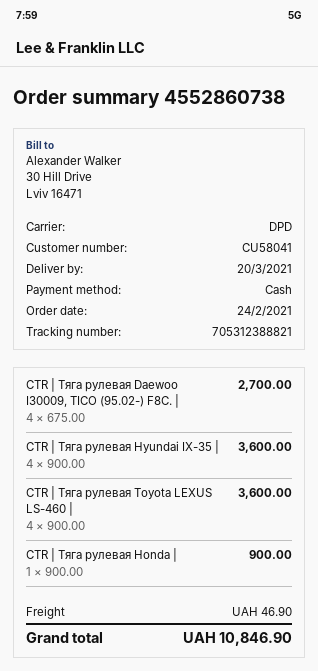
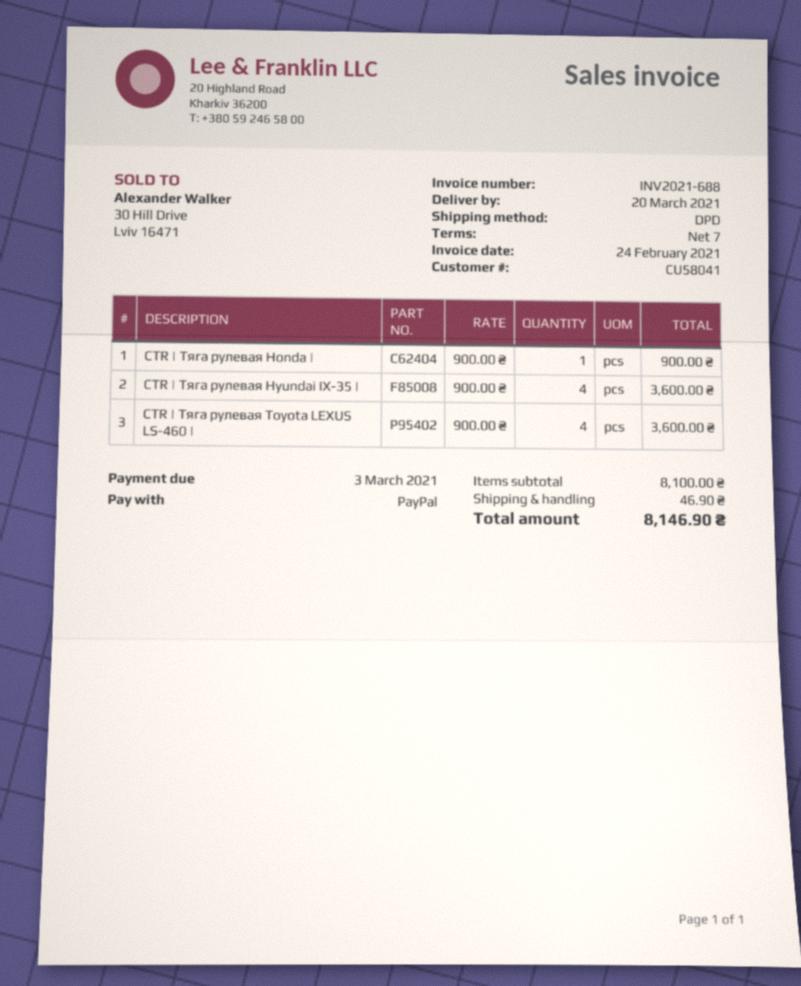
payment method: cash -> PayPal
CTR | Тяга рулевая Daewoo I30009, TICO (95.02-) F8C. |: 4 x 675.00 = 2700.00 -> none
total: 10846.90 -> 8146.90

